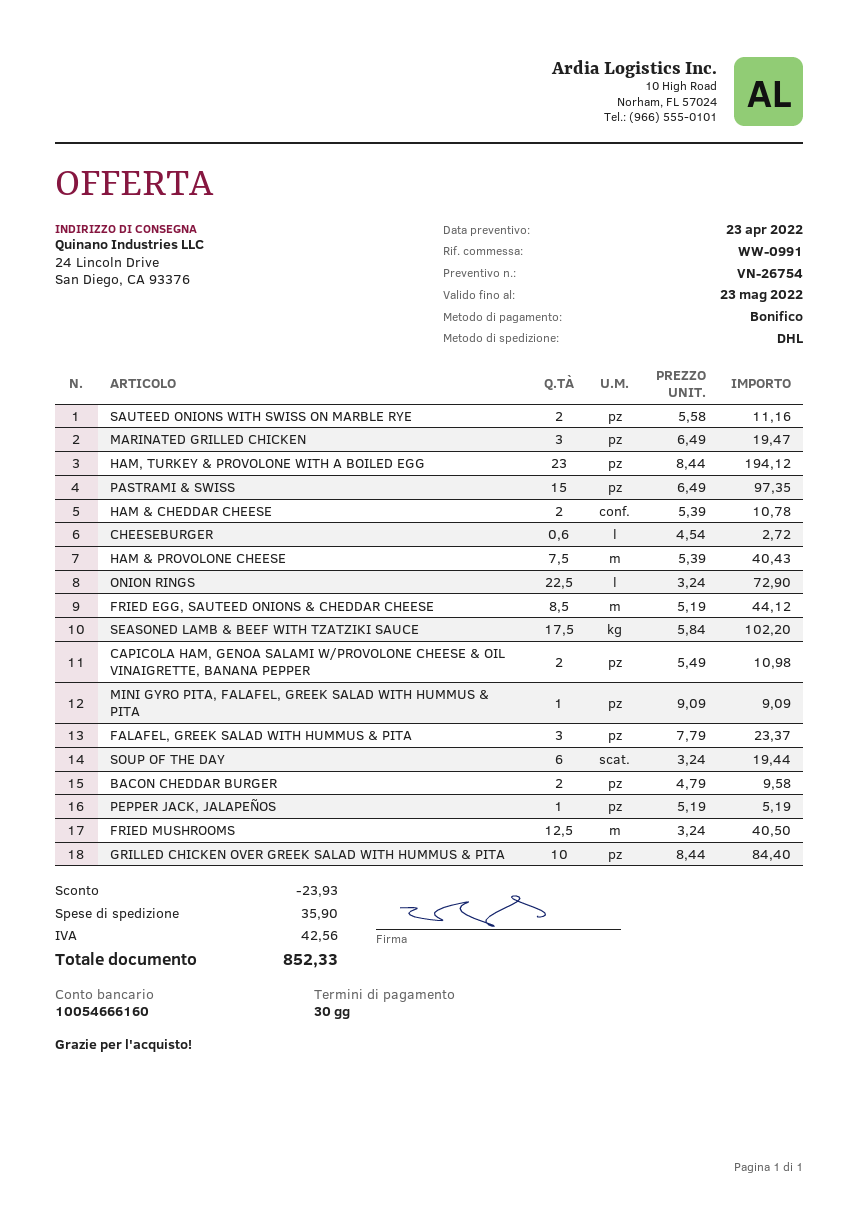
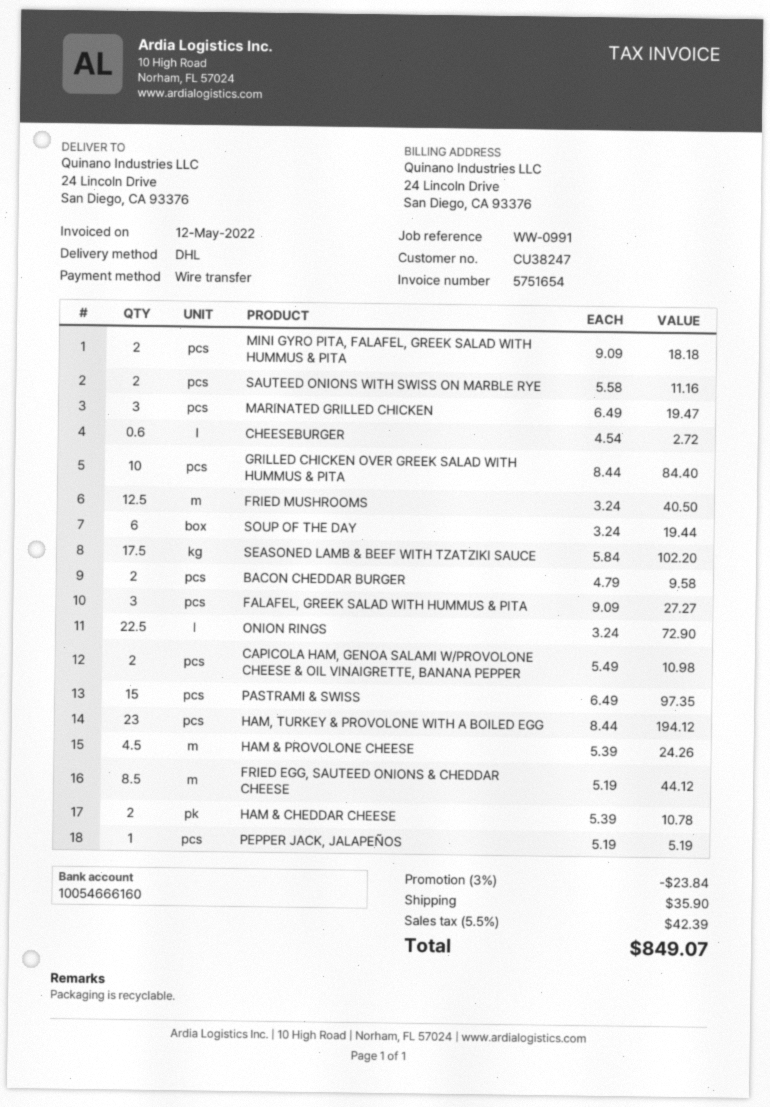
HAM & PROVOLONE CHEESE: 7.5 x 5.39 = 40.43 -> 4.5 x 5.39 = 24.26
MINI GYRO PITA, FALAFEL, GREEK SALAD WITH HUMMUS & PITA: 1 x 9.09 = 9.09 -> 2 x 9.09 = 18.18
FALAFEL, GREEK SALAD WITH HUMMUS & PITA: 3 x 7.79 = 23.37 -> 3 x 9.09 = 27.27
discount: 23.93 -> 23.84
tax: 42.56 -> 42.39
total: 852.33 -> 849.07

